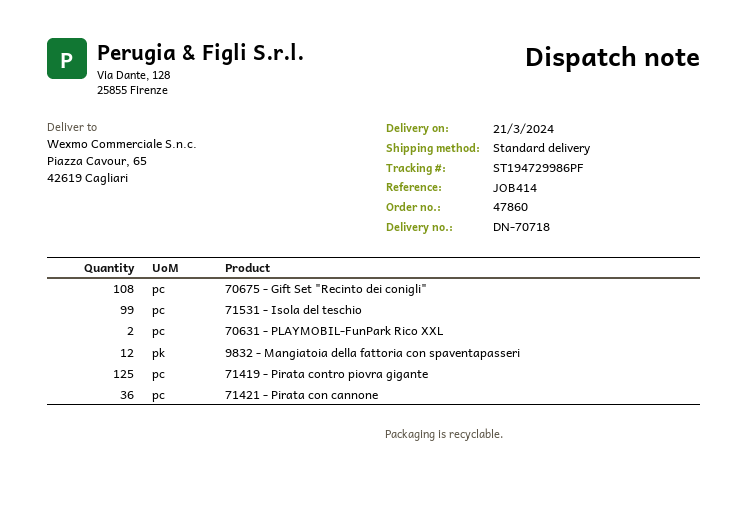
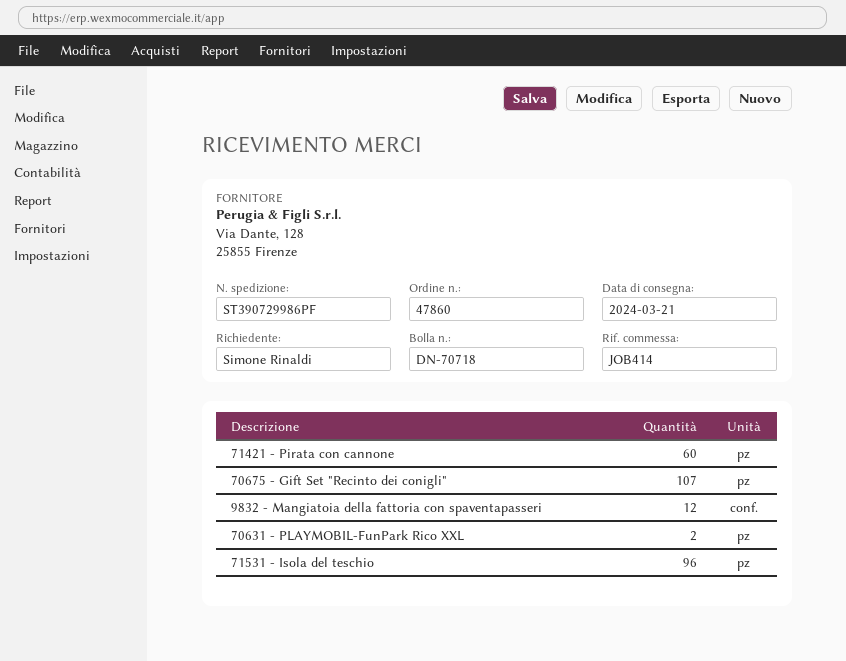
tracking number: ST194729986PF -> ST390729986PF
70675 - Gift Set "Recinto dei conigli": 108 -> 107
71531 - Isola del teschio: 99 -> 96
71419 - Pirata contro piovra gigante: 125 -> none
71421 - Pirata con cannone: 36 -> 60

